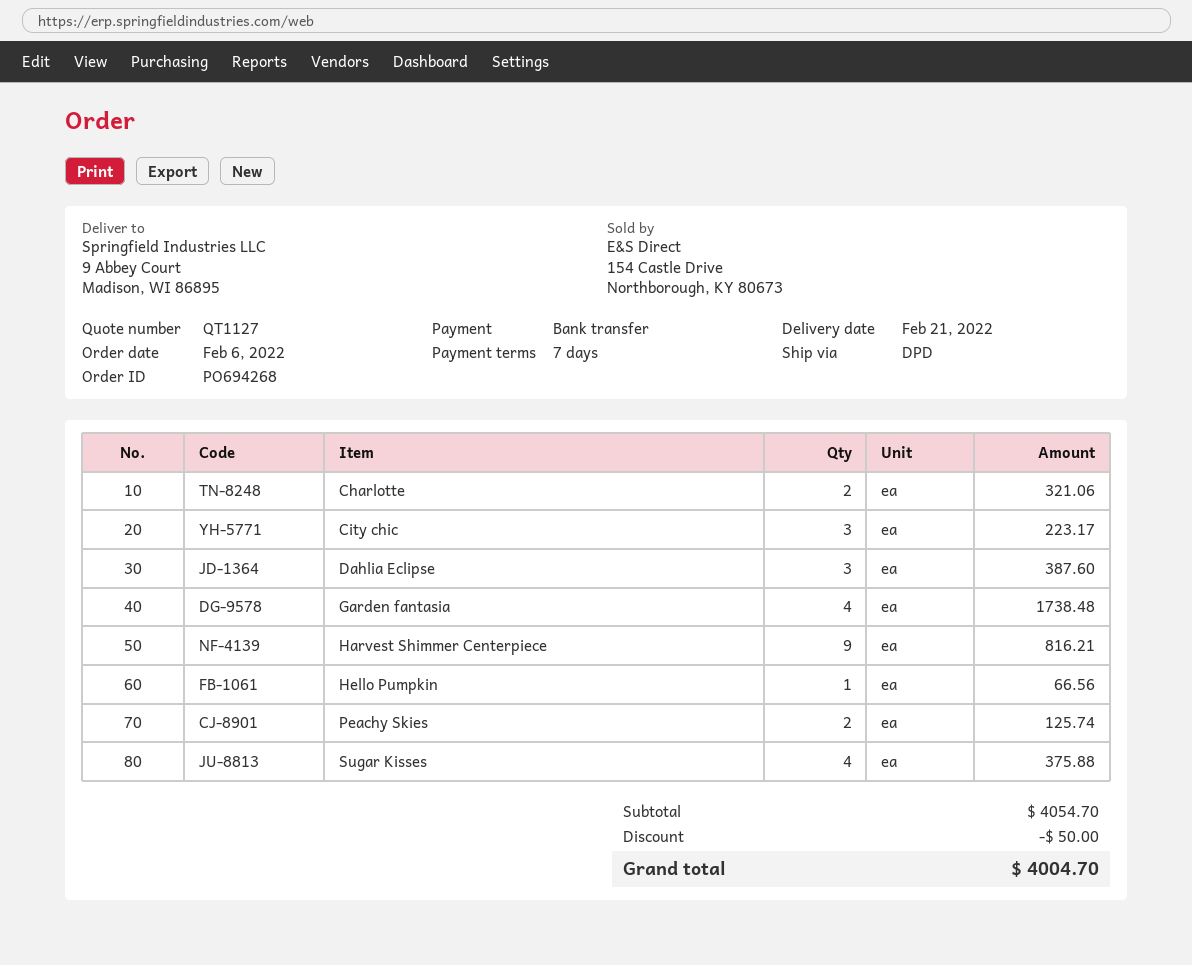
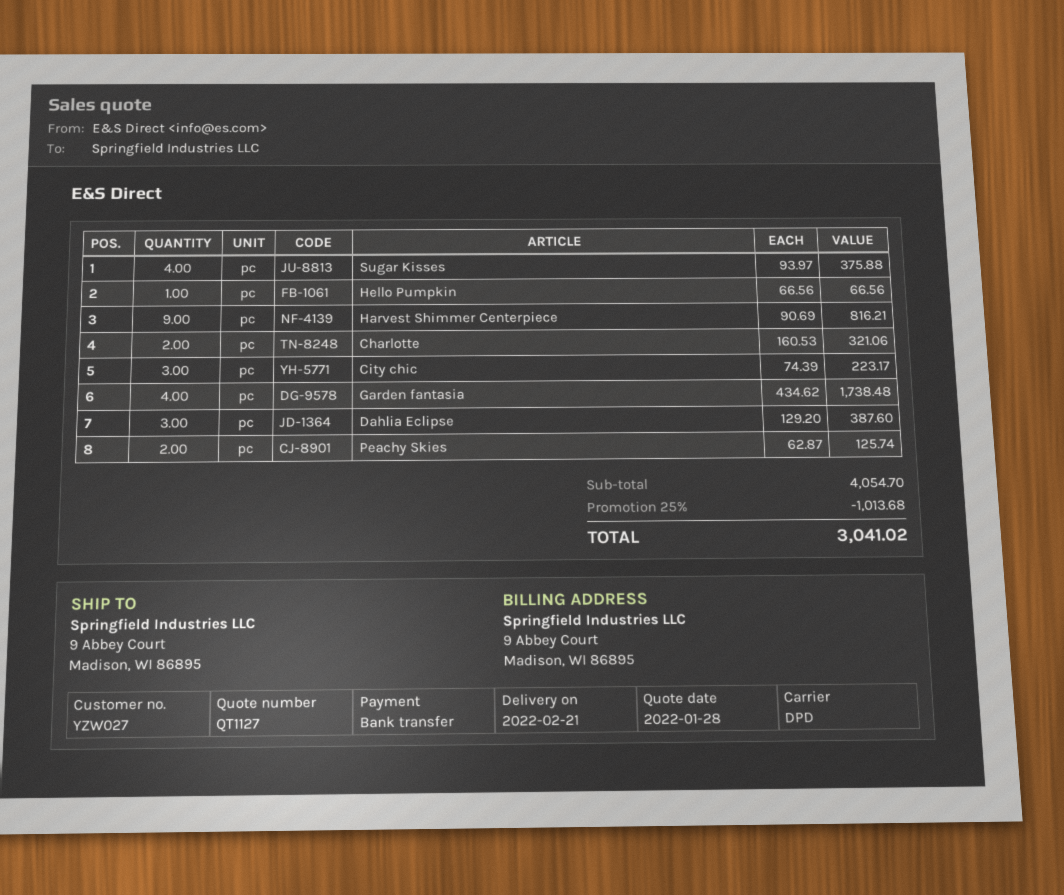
discount: 50.00 -> 1013.68
total: 4004.70 -> 3041.02

